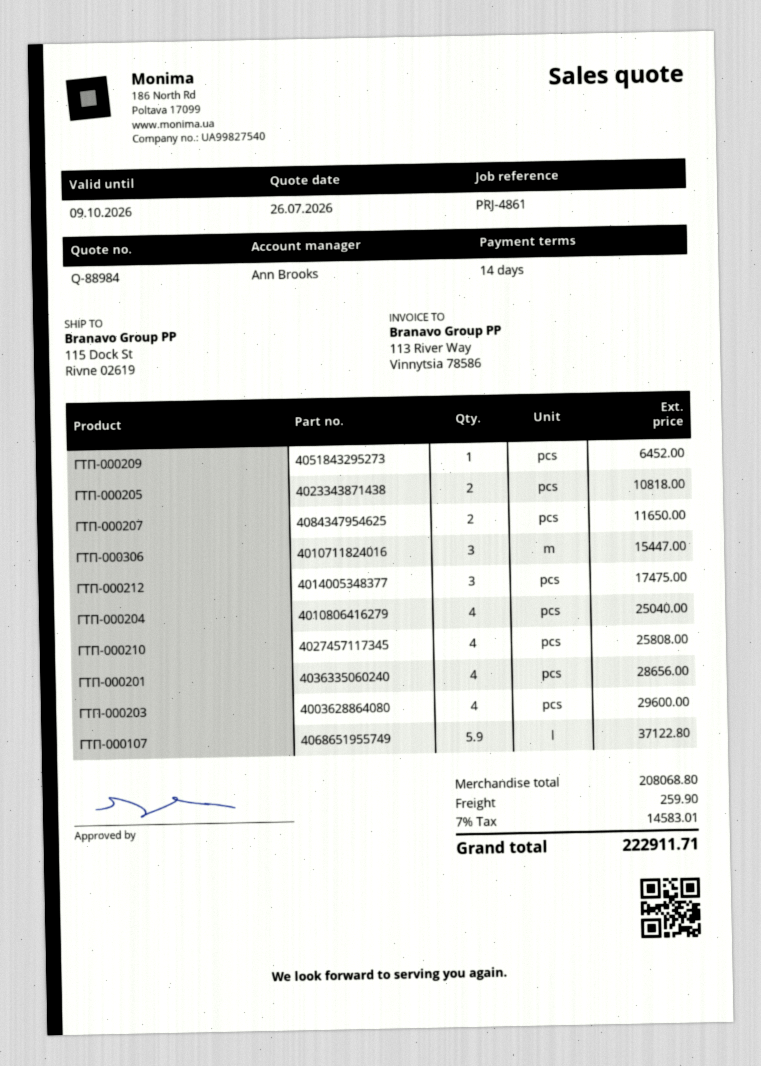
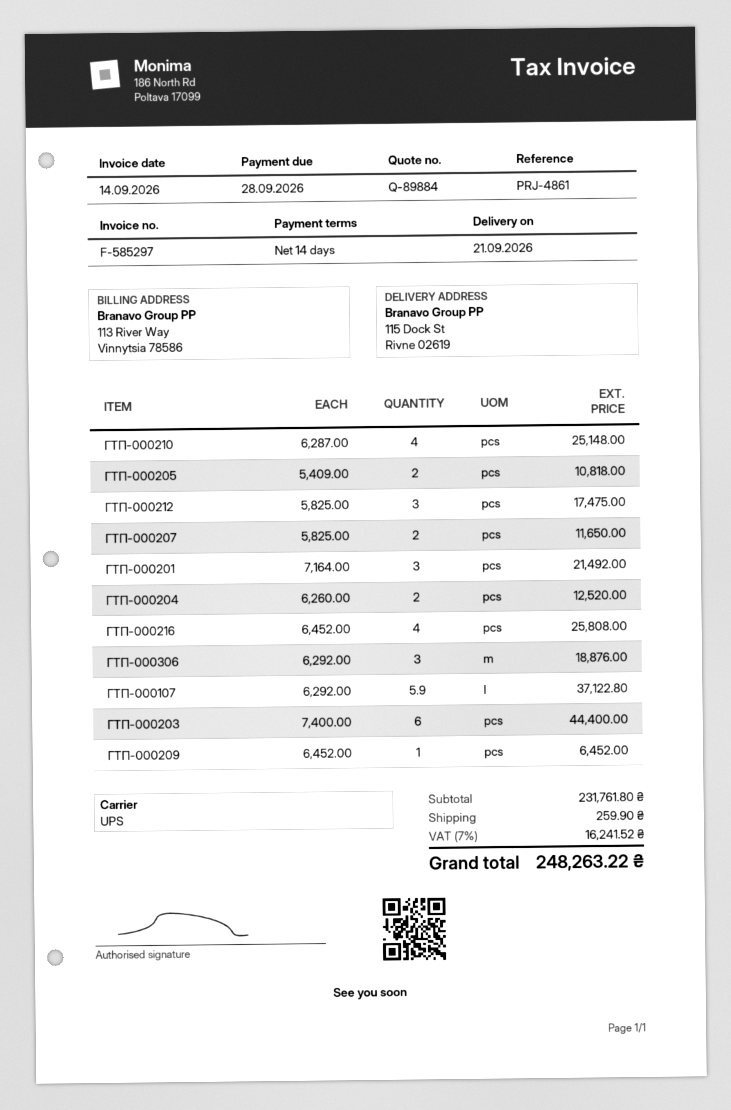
quote number: Q-88984 -> Q-89884
ГТП-000306: 3 for 15447.00 -> 3 for 18876.00
ГТП-000204: 4 for 25040.00 -> 2 for 12520.00
ГТП-000210: 4 for 25808.00 -> 4 for 25148.00
ГТП-000201: 4 for 28656.00 -> 3 for 21492.00
ГТП-000203: 4 for 29600.00 -> 6 for 44400.00
ГТП-000216: none -> 4 for 25808.00
subtotal: 208068.80 -> 231761.80
tax: 7% = 14583.01 -> 7% = 16241.52
total: 222911.71 -> 248263.22

